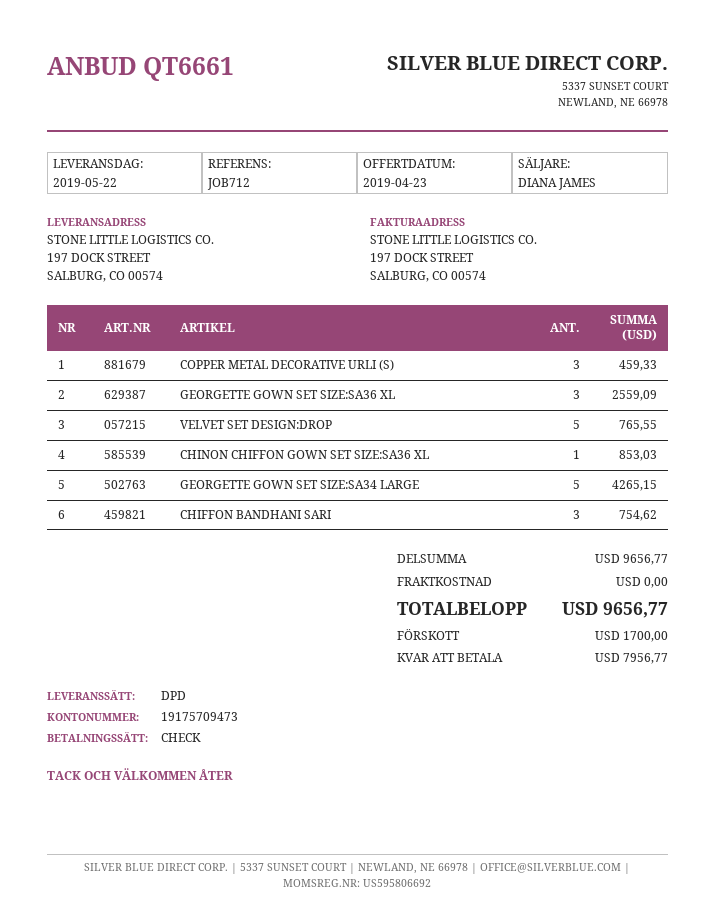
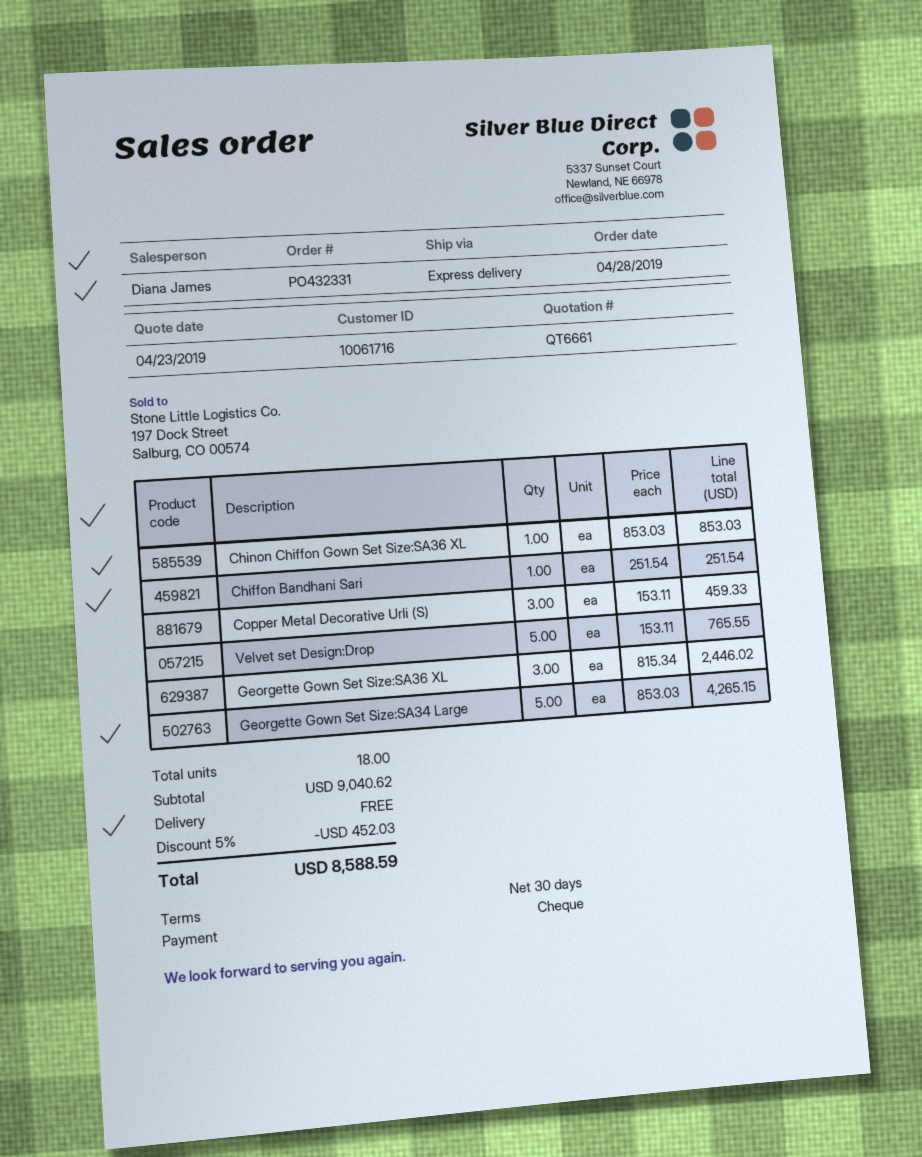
shipping method: DPD -> express
GEORGETTE GOWN SET SIZE:SA36 XL: 3 for 2559.09 -> 3 for 2446.02
CHIFFON BANDHANI SARI: 3 for 754.62 -> 1 for 251.54
subtotal: 9656.77 -> 9040.62
discount: none -> 5% = 452.03
total: 9656.77 -> 8588.59

